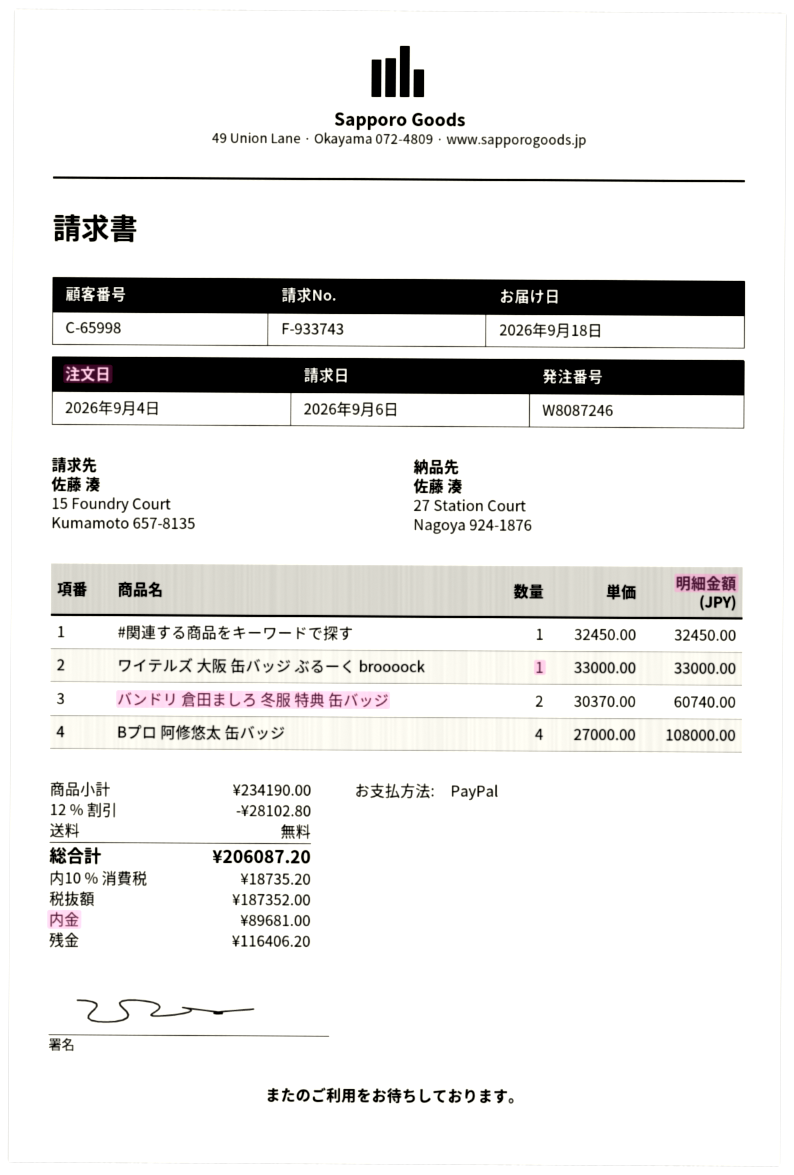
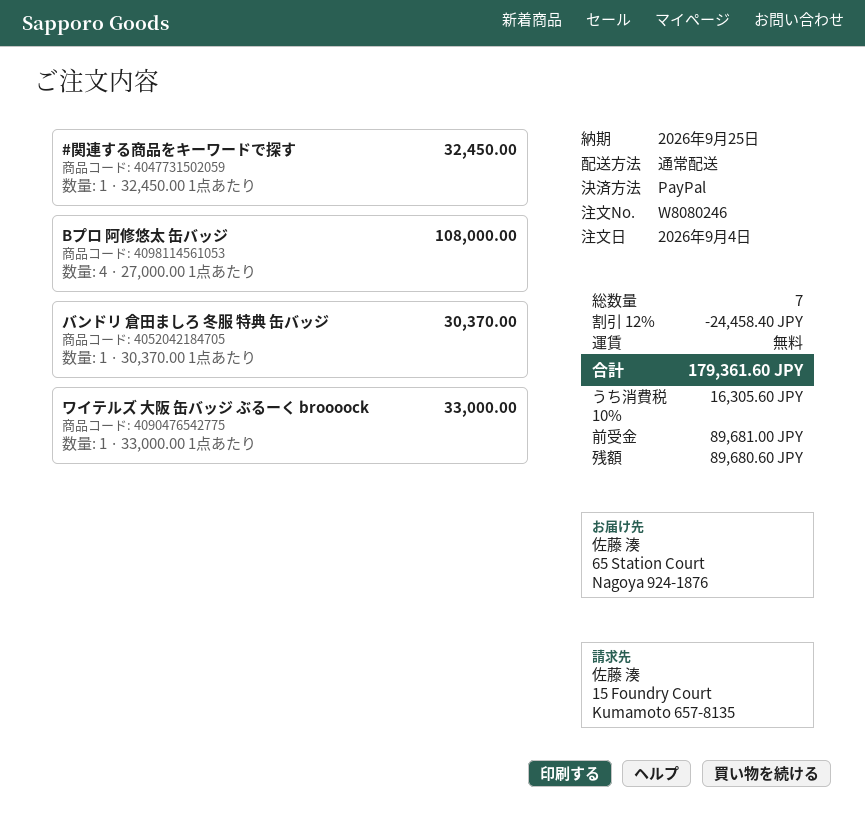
order number: W8087246 -> W8080246
delivery date: 2026-09-18 -> 2026-09-25
ship to: 27 Station Court, Nagoya 924-1876 -> 65 Station Court, Nagoya 924-1876
バンドリ 倉田ましろ 冬服 特典 缶バッジ: 2 x 30370.00 = 60740.00 -> 1 x 30370.00 = 30370.00
discount: 12% = 28102.80 -> 12% = 24458.40
tax: 10% = 18735.20 -> 10% = 16305.60
total: 206087.20 -> 179361.60
balance: 116406.20 -> 89680.60

